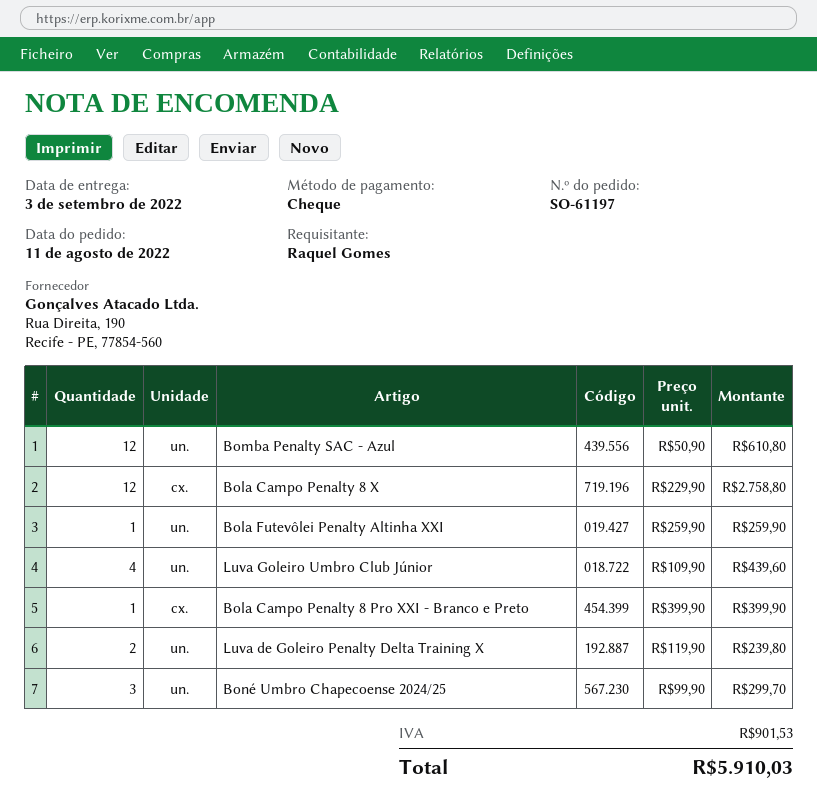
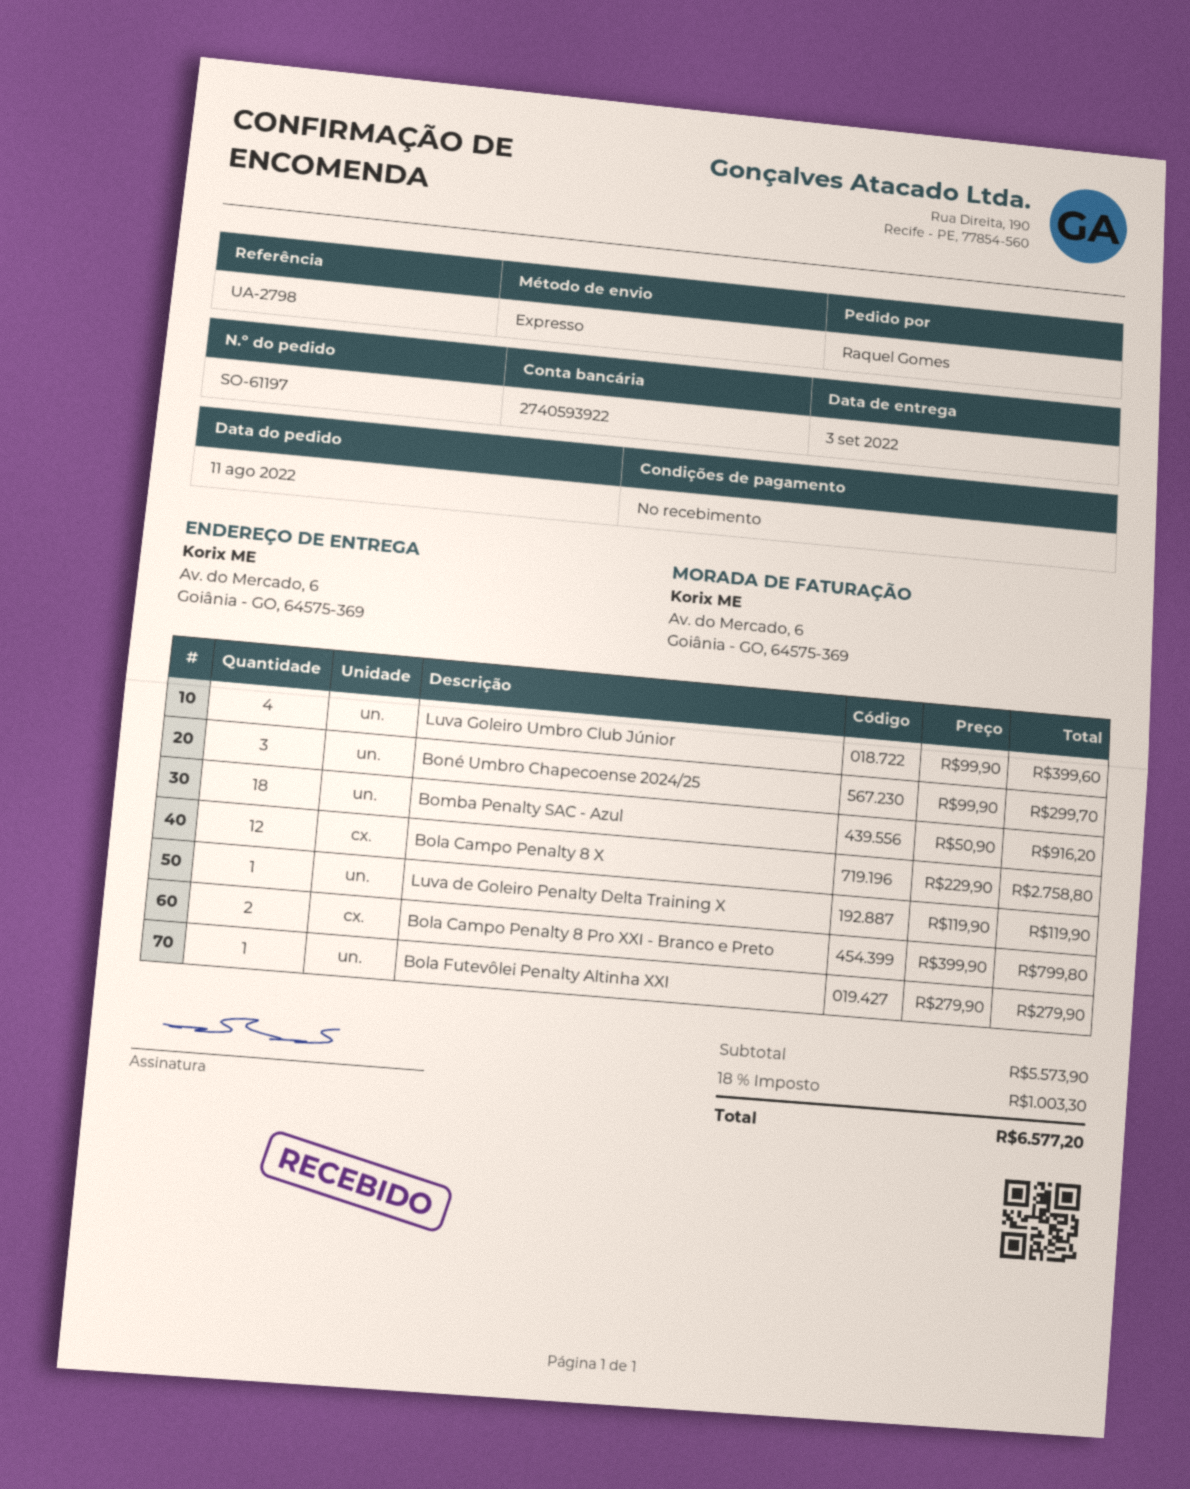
Bomba Penalty SAC - Azul: 12 x 50.90 = 610.80 -> 18 x 50.90 = 916.20
Bola Futevôlei Penalty Altinha XXI: 1 x 259.90 = 259.90 -> 1 x 279.90 = 279.90
Luva Goleiro Umbro Club Júnior: 4 x 109.90 = 439.60 -> 4 x 99.90 = 399.60
Bola Campo Penalty 8 Pro XXI - Branco e Preto: 1 x 399.90 = 399.90 -> 2 x 399.90 = 799.80
Luva de Goleiro Penalty Delta Training X: 2 x 119.90 = 239.80 -> 1 x 119.90 = 119.90
tax: 901.53 -> 1003.30
total: 5910.03 -> 6577.20

